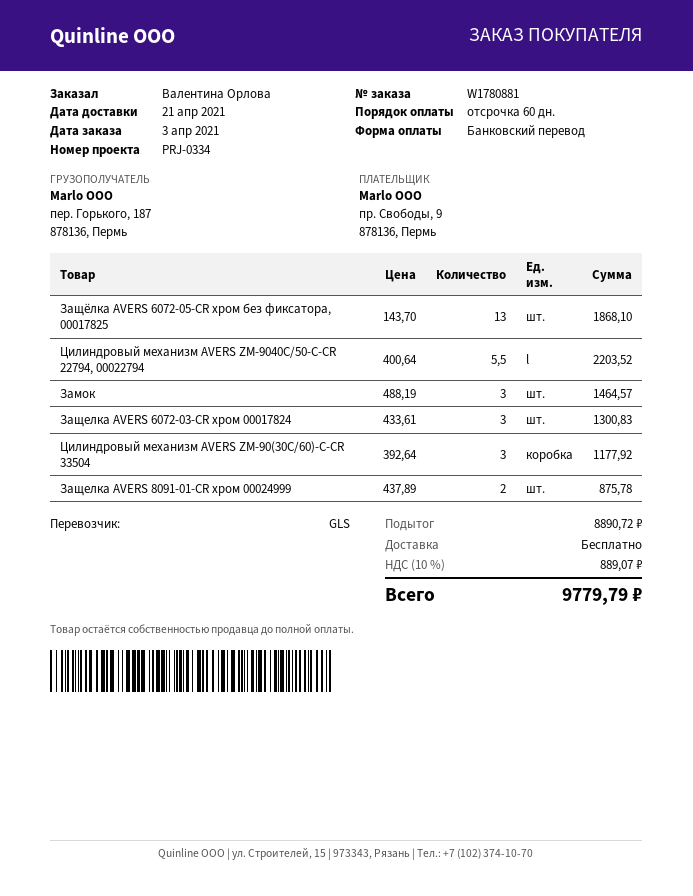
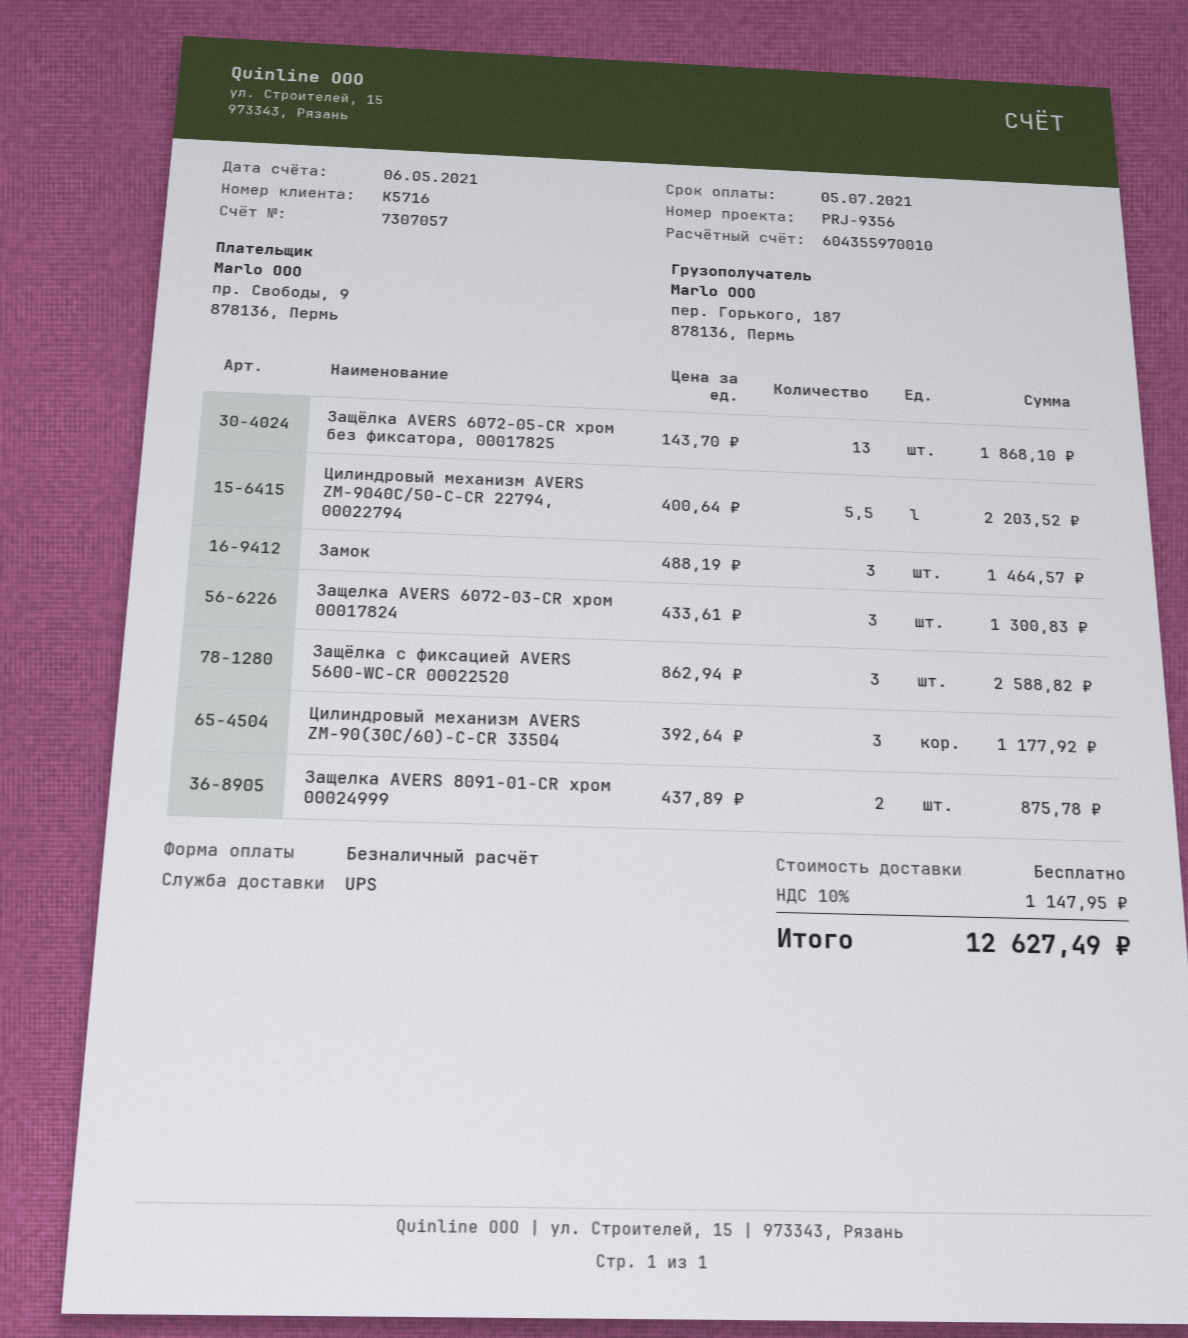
reference: PRJ-0334 -> PRJ-9356
shipping method: GLS -> UPS
Защёлка с фиксацией AVERS 5600-WC-CR 00022520: none -> 3 x 862.94 = 2588.82
tax: 10% = 889.07 -> 10% = 1147.95
total: 9779.79 -> 12627.49

